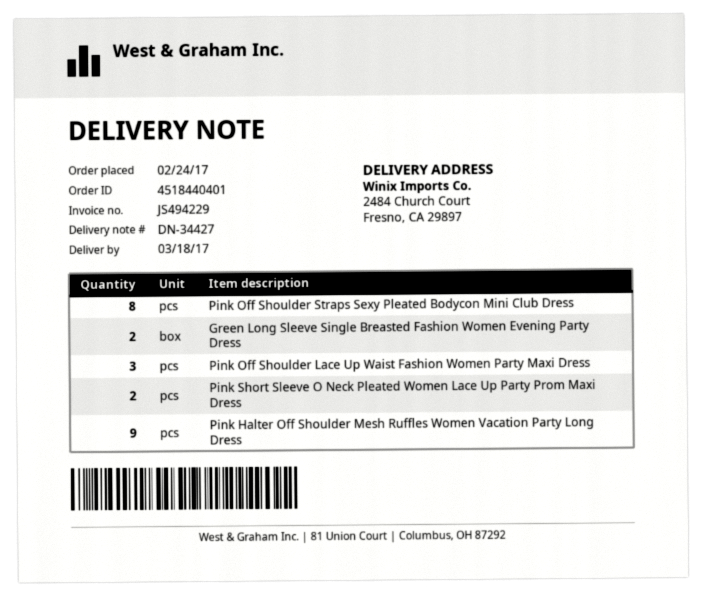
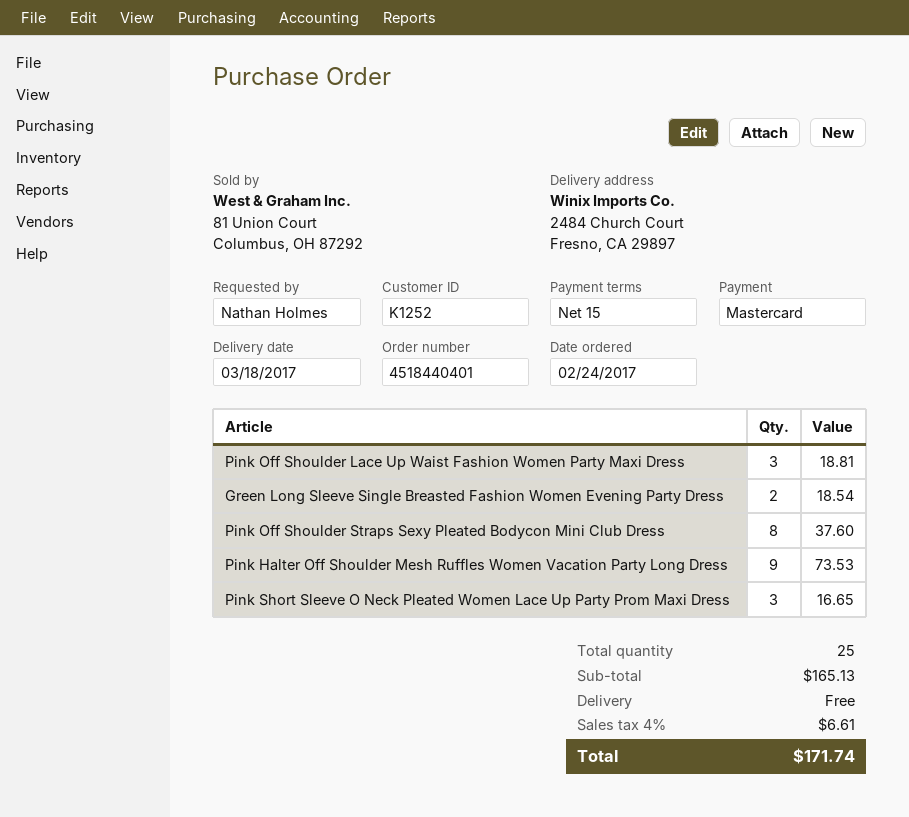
Pink Short Sleeve O Neck Pleated Women Lace Up Party Prom Maxi Dress: 2 -> 3

